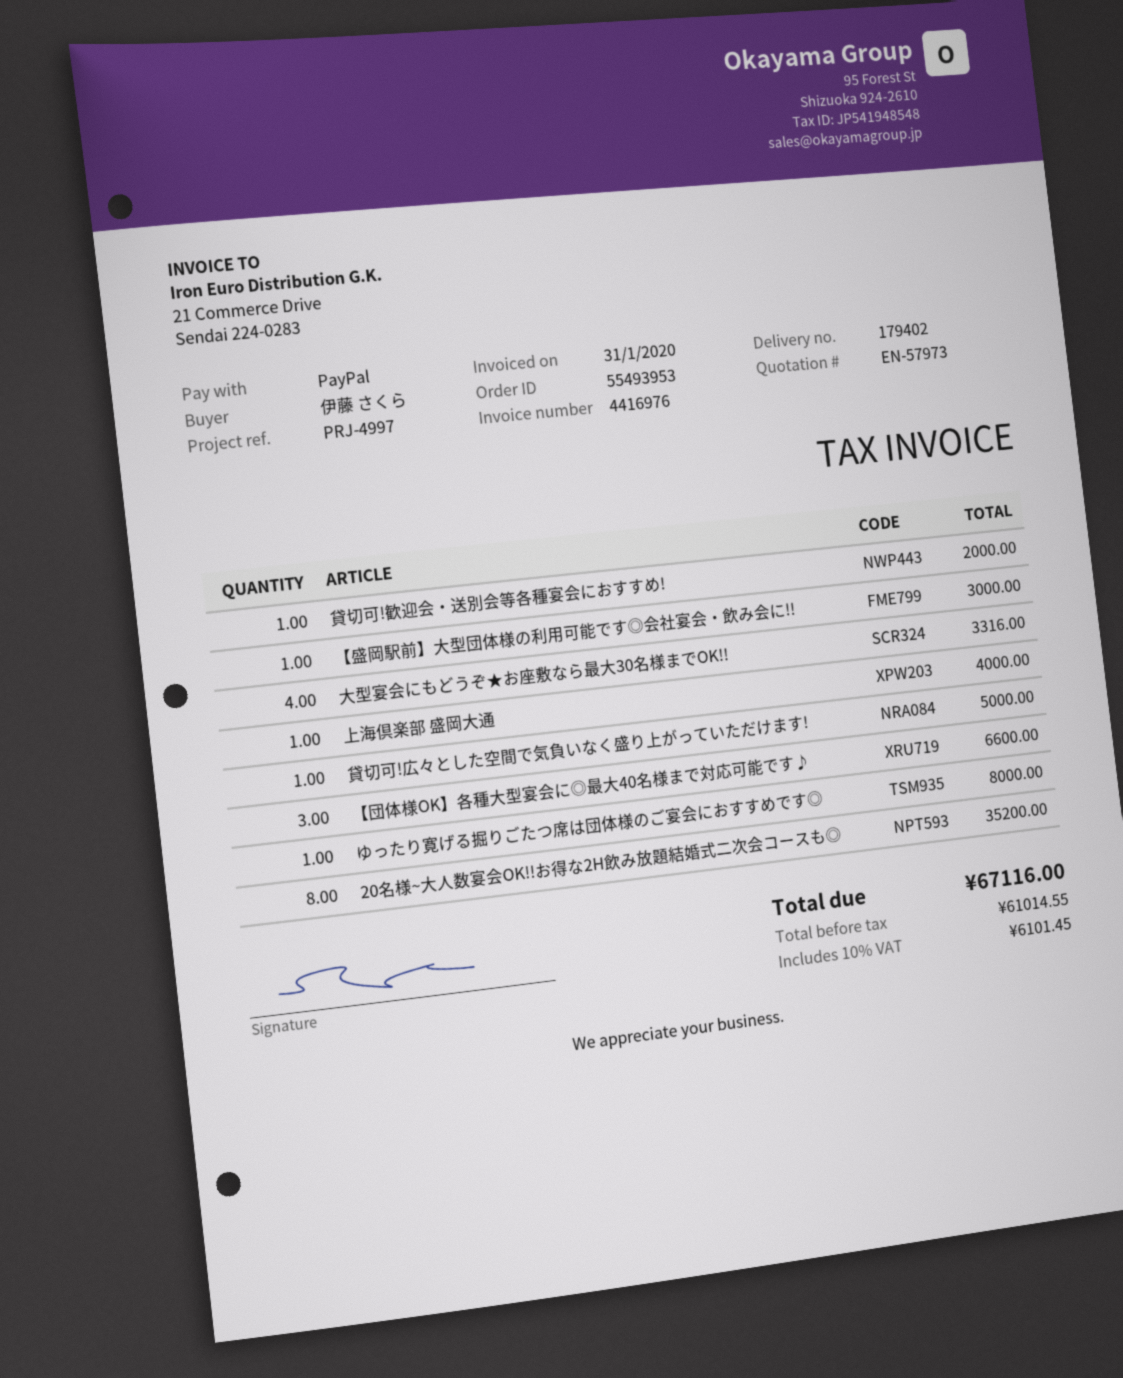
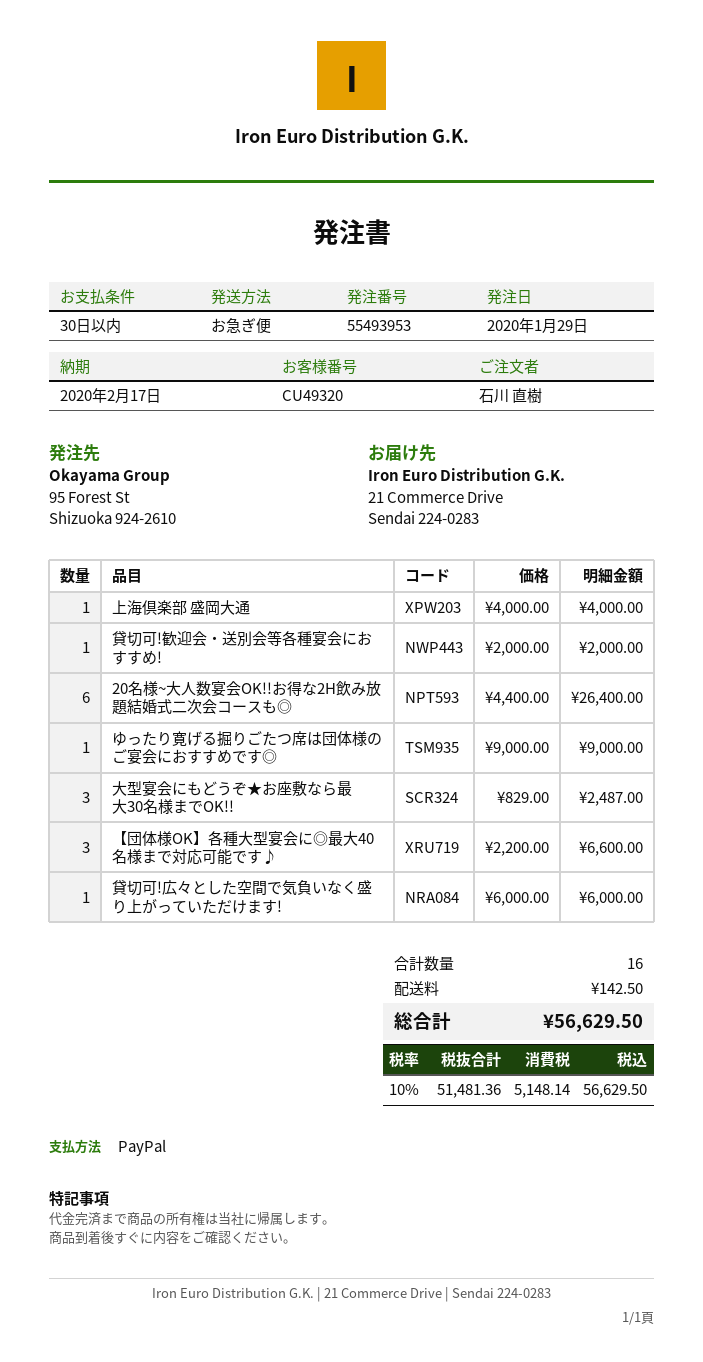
ordered by: 伊藤 さくら -> 石川 直樹
【盛岡駅前】大型団体様の利用可能です◎会社宴会・飲み会に!!: 1 for 3000.00 -> none
大型宴会にもどうぞ★お座敷なら最大30名様までOK!!: 4 for 3316.00 -> 3 for 2487.00
貸切可!広々とした空間で気負いなく盛り上がっていただけます!: 1 for 5000.00 -> 1 for 6000.00
ゆったり寛げる掘りごたつ席は団体様のご宴会におすすめです◎: 1 for 8000.00 -> 1 for 9000.00
20名様~大人数宴会OK!!お得な2H飲み放題結婚式二次会コースも◎: 8 for 35200.00 -> 6 for 26400.00
shipping: none -> 142.50
net: 61014.55 -> 51481.36
tax: 10% = 6101.45 -> 10% = 5148.14
total: 67116.00 -> 56629.50

